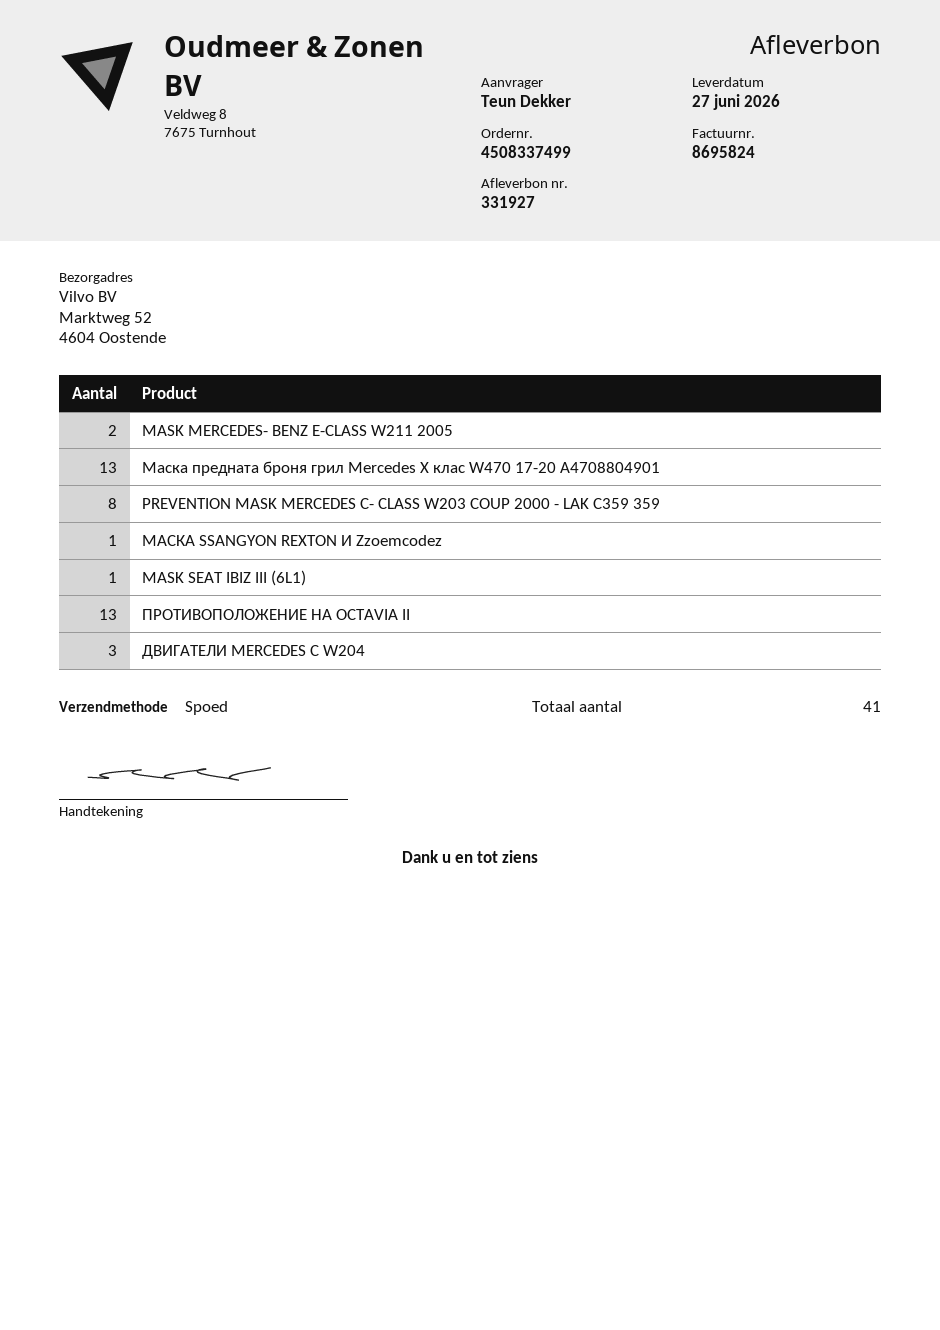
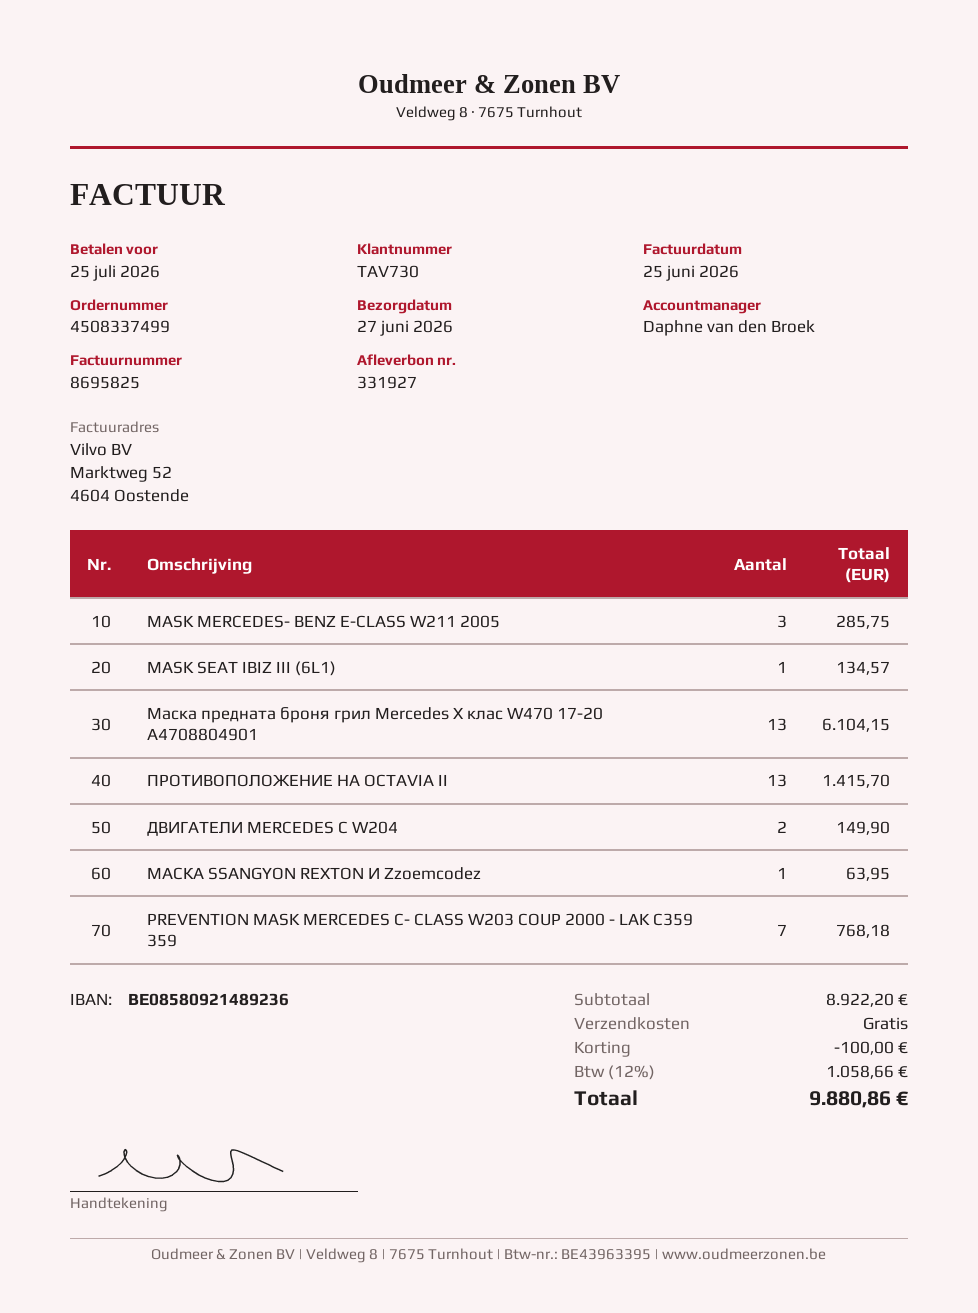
invoice number: 8695824 -> 8695825
MASK MERCEDES- BENZ E-CLASS W211 2005: 2 -> 3
PREVENTION MASK MERCEDES C- CLASS W203 COUP 2000 - LAK C359 359: 8 -> 7
ДВИГАТЕЛИ MERCEDES C W204: 3 -> 2

